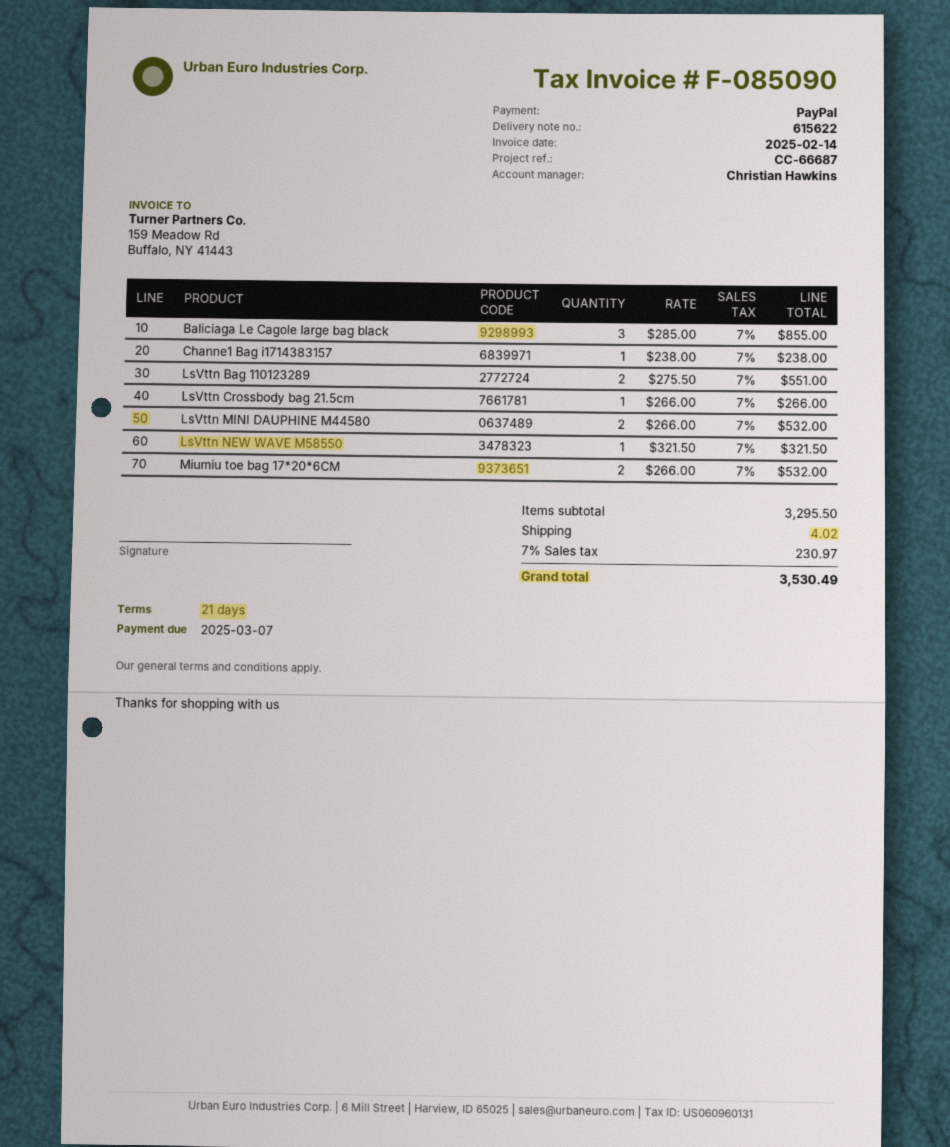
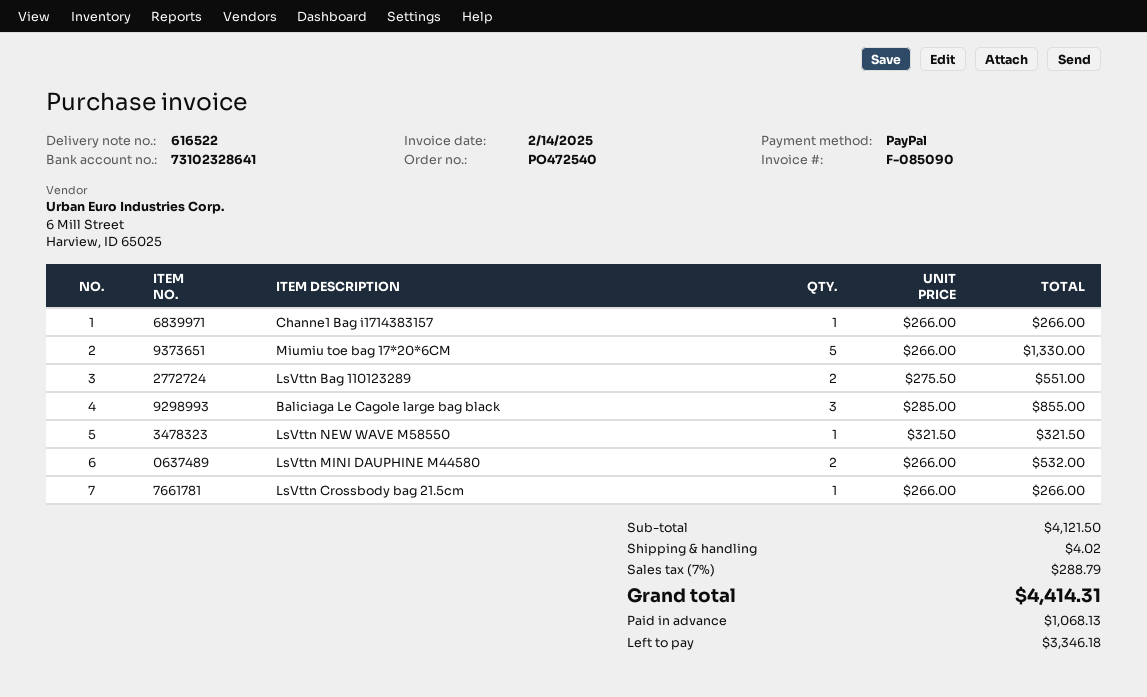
delivery note number: 615622 -> 616522
Channe1 Bag i1714383157: 1 x 238.00 = 238.00 -> 1 x 266.00 = 266.00
Miumiu toe bag 17*20*6CM: 2 x 266.00 = 532.00 -> 5 x 266.00 = 1330.00
subtotal: 3295.50 -> 4121.50
tax: 7% = 230.97 -> 7% = 288.79
total: 3530.49 -> 4414.31

